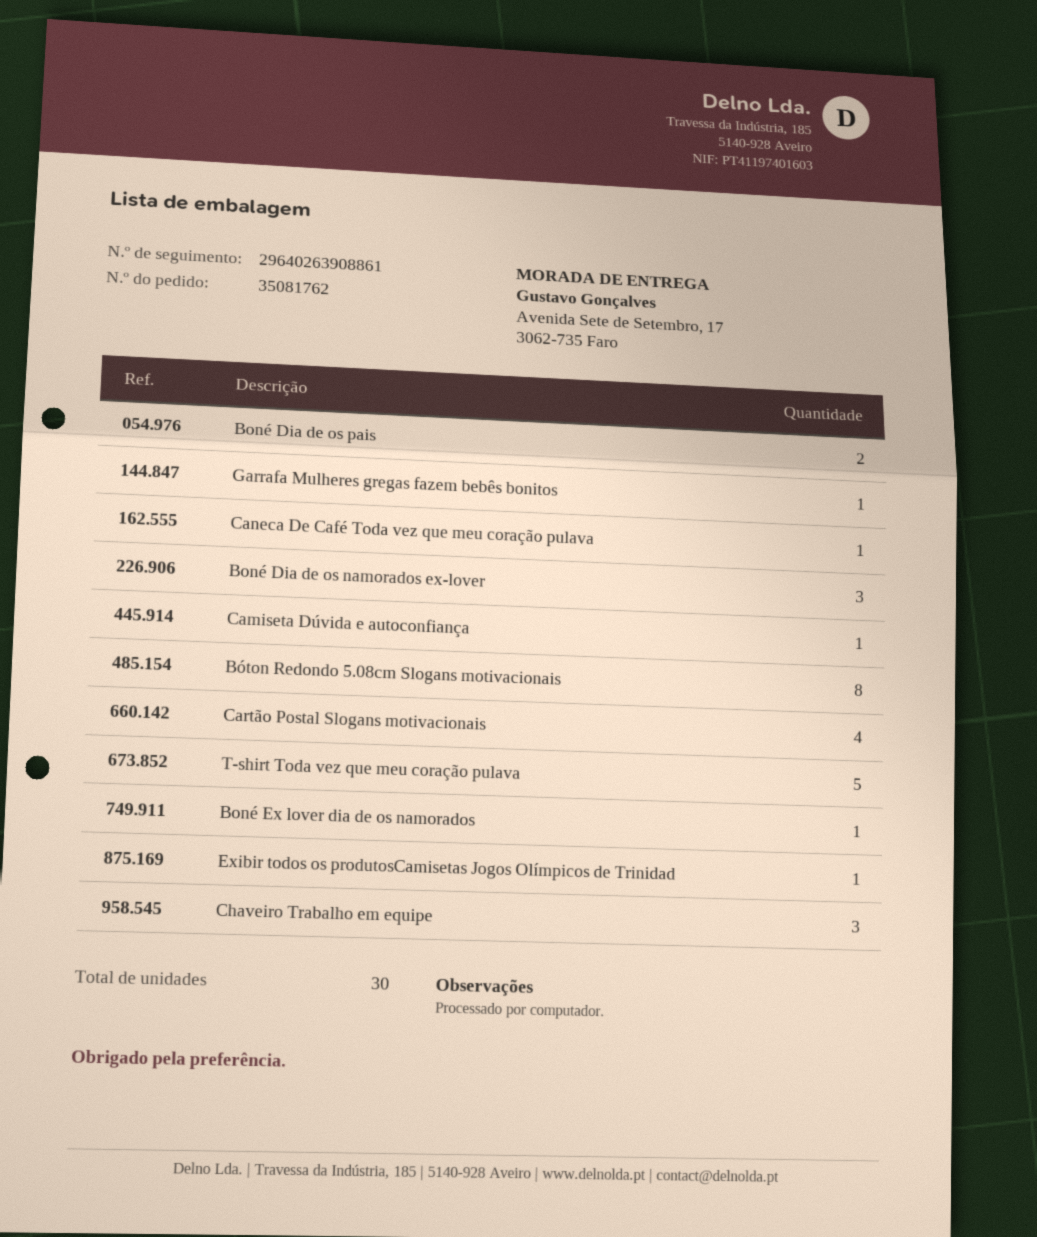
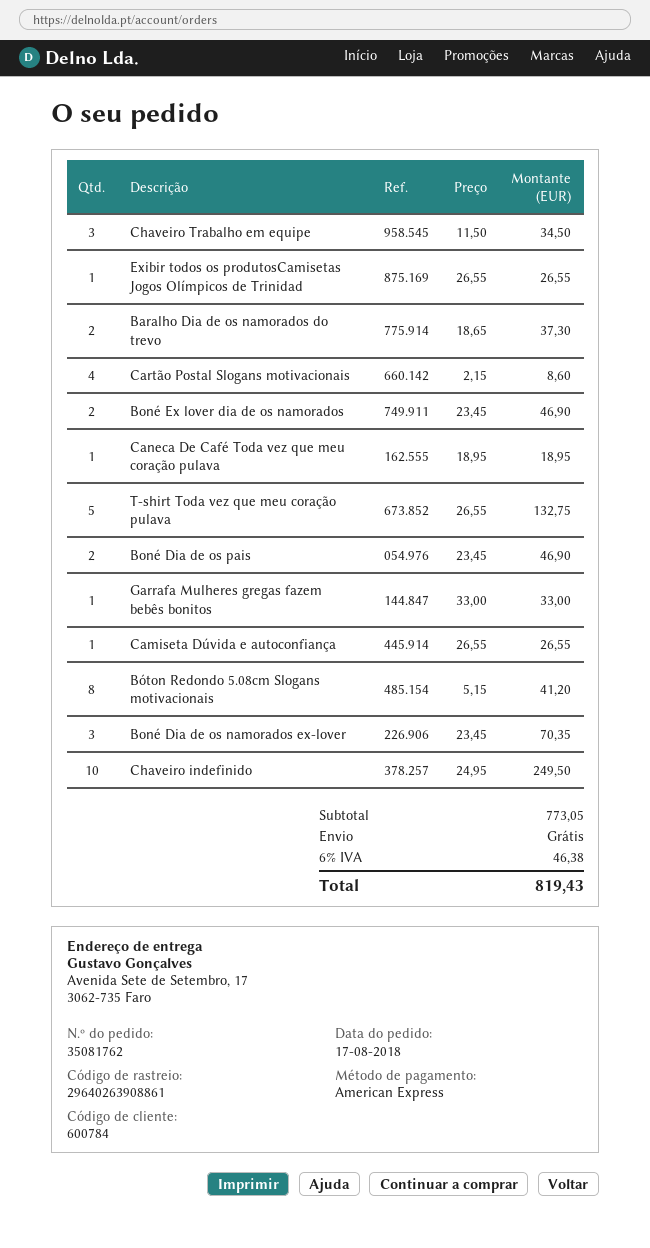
Boné Ex lover dia de os namorados: 1 -> 2
Baralho Dia de os namorados do trevo: none -> 2
Chaveiro indefinido: none -> 10

